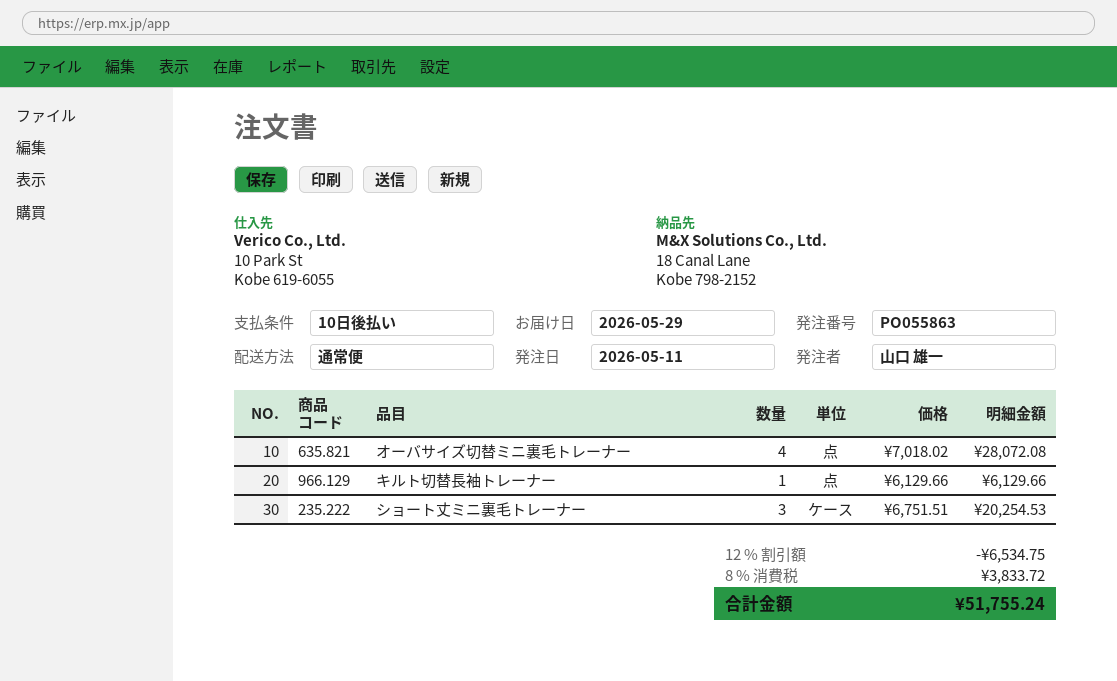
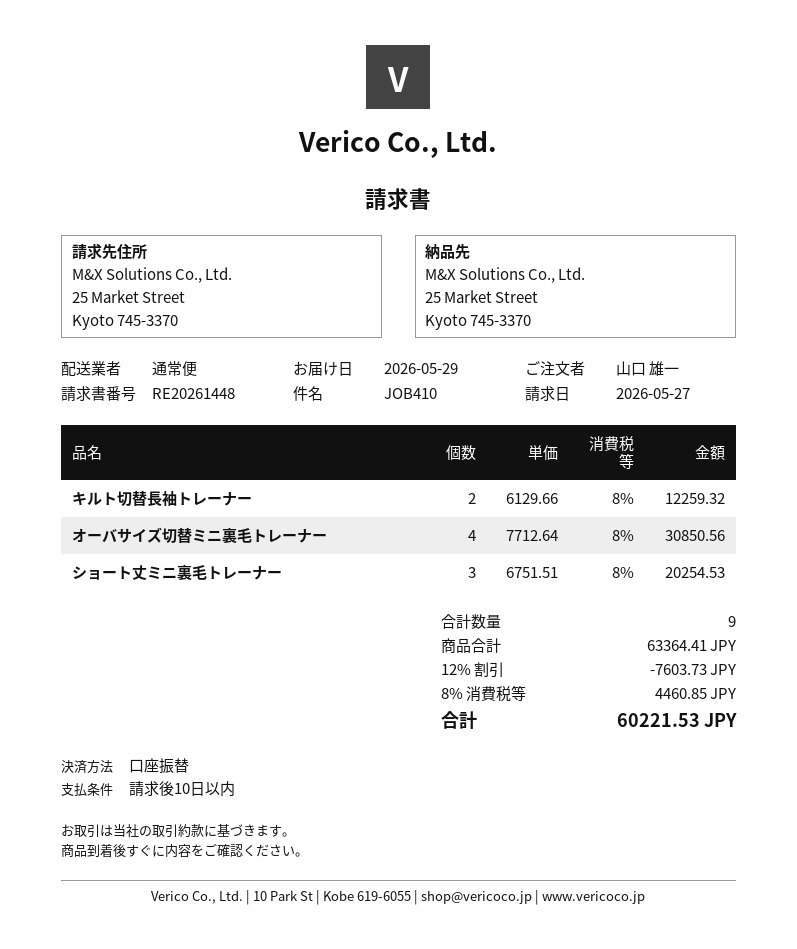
ship to: 18 Canal Lane, Kobe 798-2152 -> 25 Market Street, Kyoto 745-3370
オーバサイズ切替ミニ裏毛トレーナー: 4 x 7018.02 = 28072.08 -> 4 x 7712.64 = 30850.56
キルト切替長袖トレーナー: 1 x 6129.66 = 6129.66 -> 2 x 6129.66 = 12259.32
discount: 12% = 6534.75 -> 12% = 7603.73
tax: 8% = 3833.72 -> 8% = 4460.85
total: 51755.24 -> 60221.53

